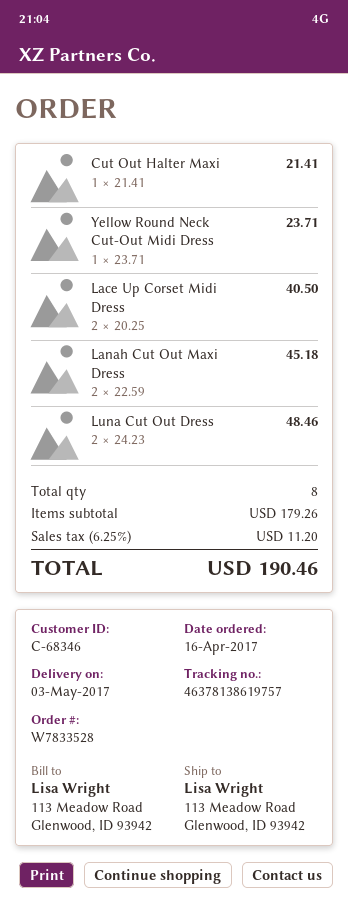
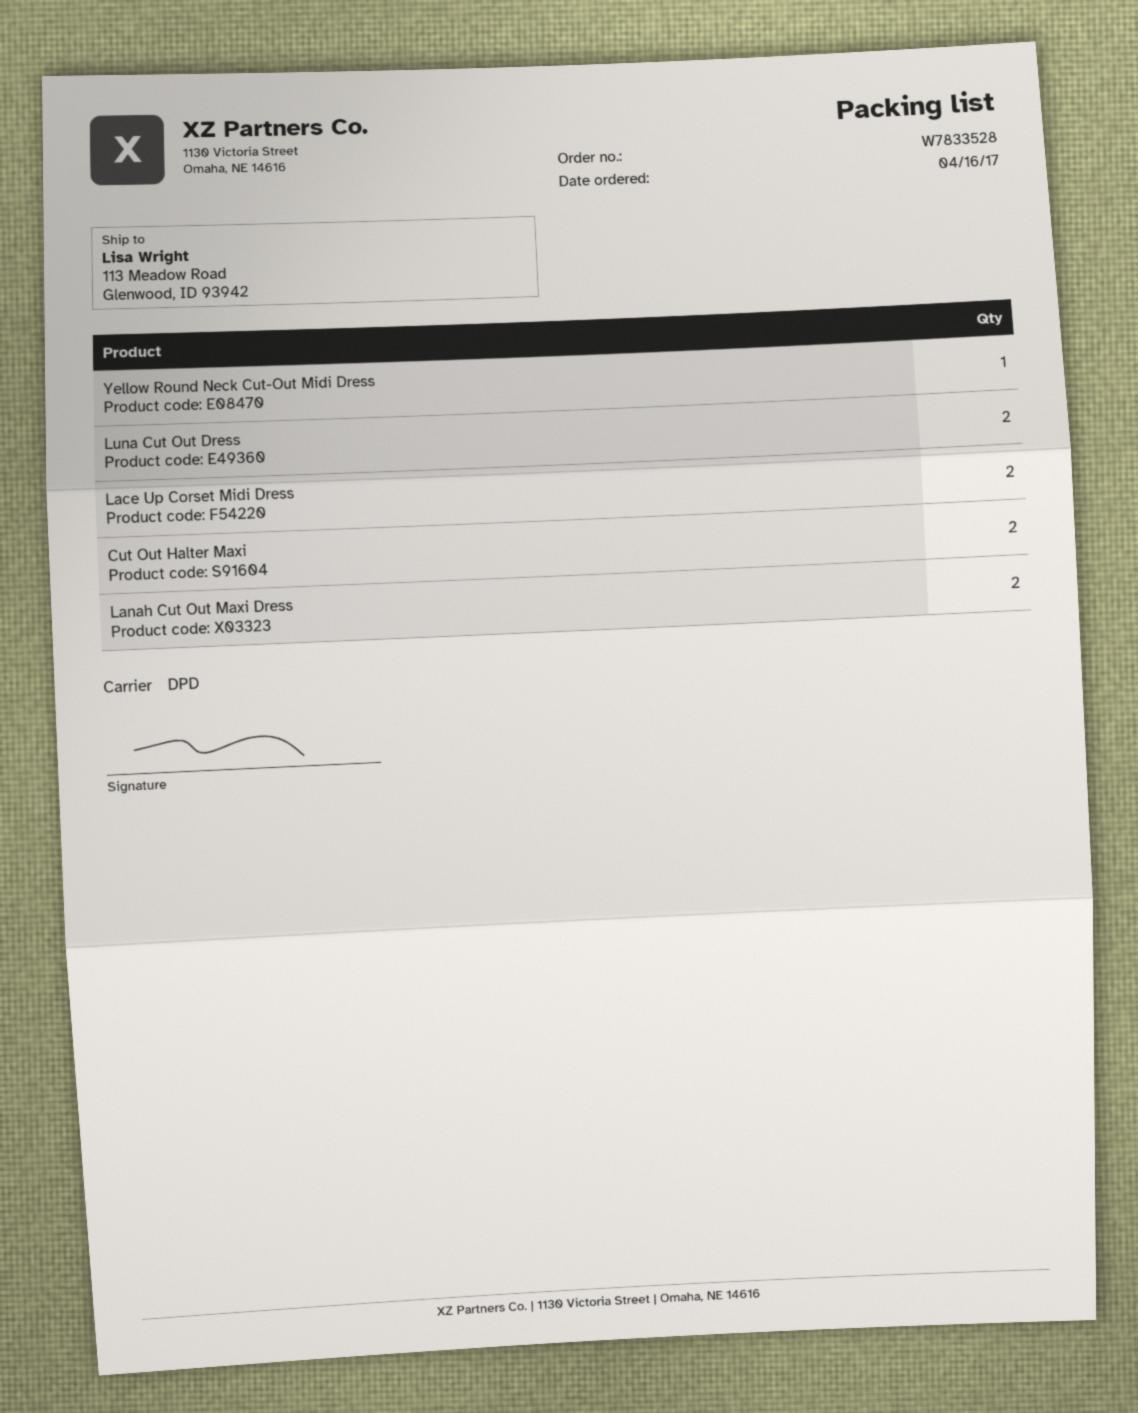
Cut Out Halter Maxi: 1 -> 2

